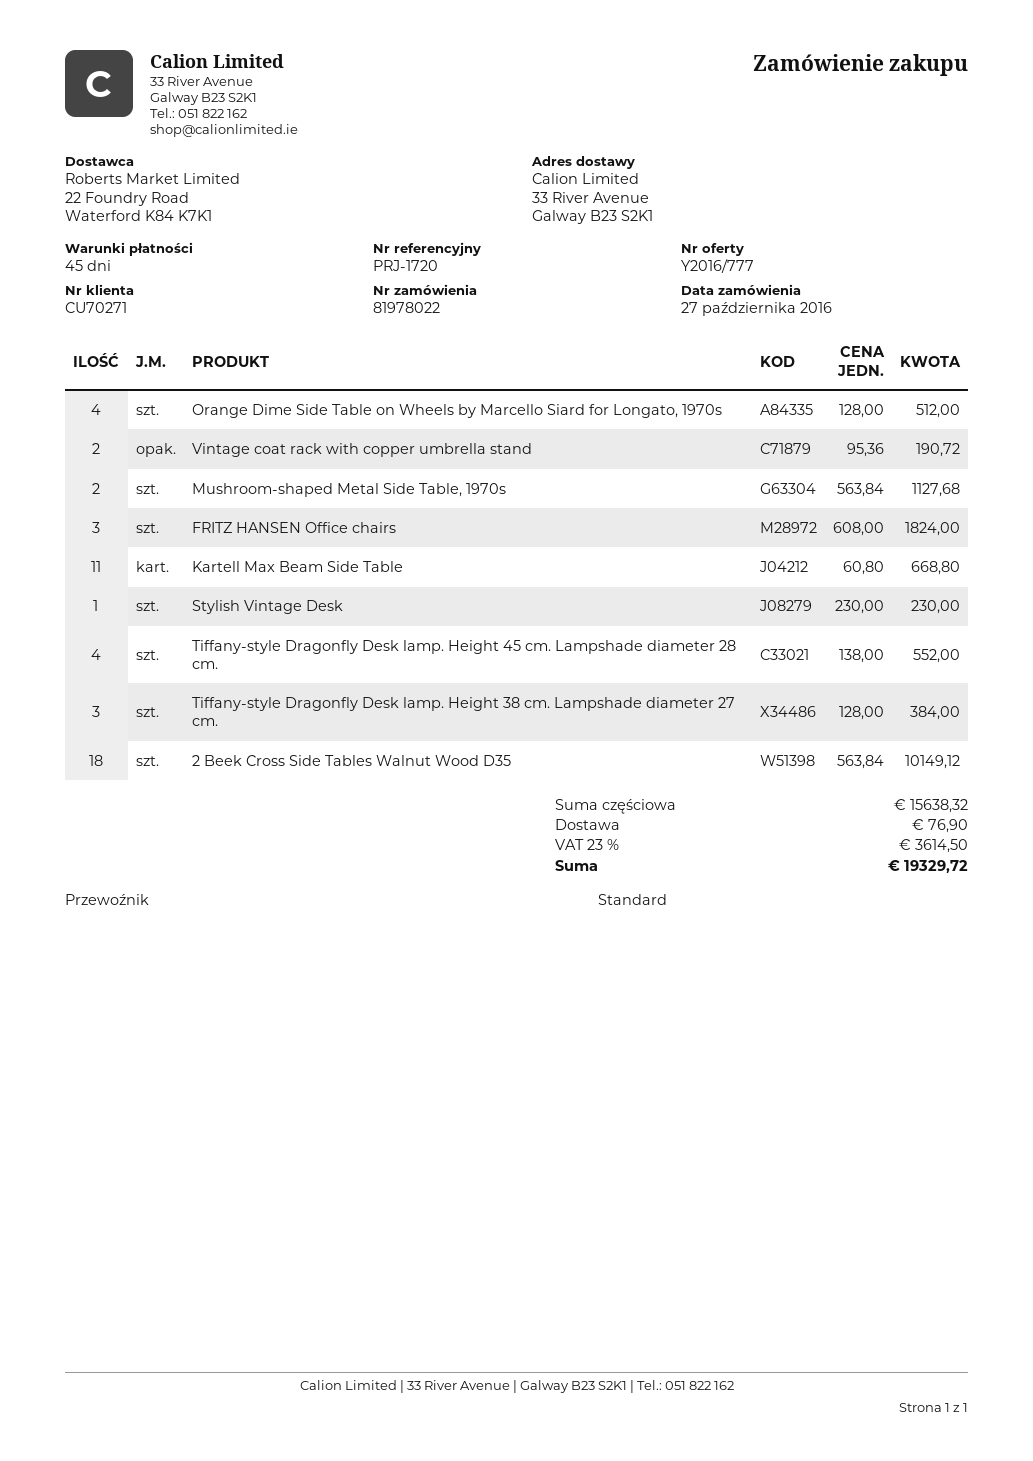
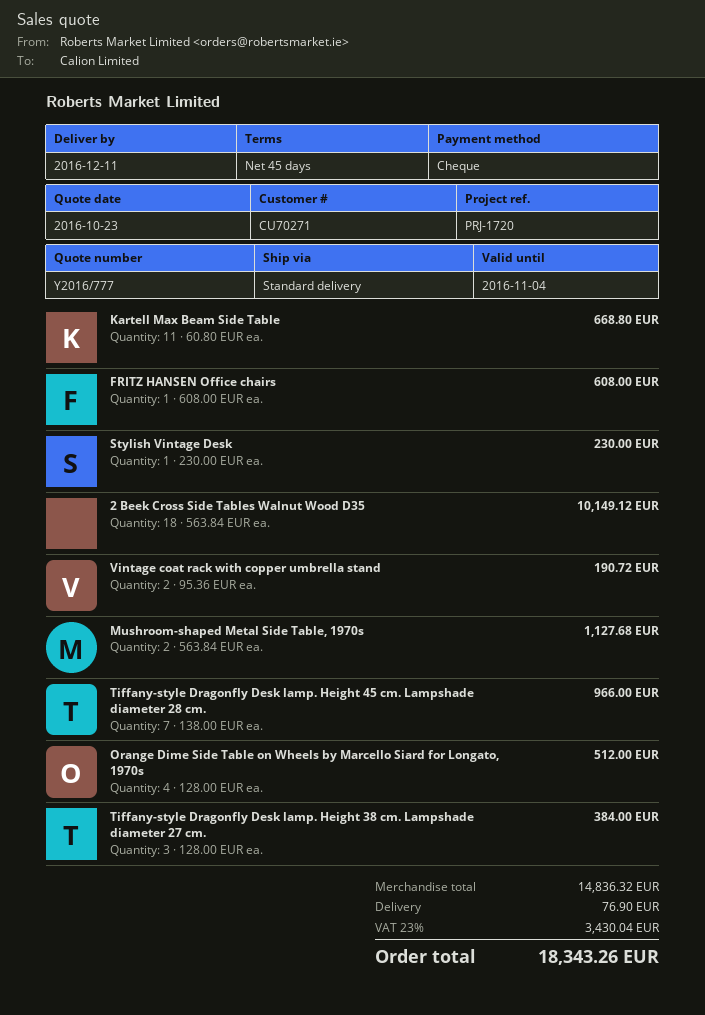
FRITZ HANSEN Office chairs: 3 x 608.00 = 1824.00 -> 1 x 608.00 = 608.00
Tiffany-style Dragonfly Desk lamp. Height 45 cm. Lampshade diameter 28 cm.: 4 x 138.00 = 552.00 -> 7 x 138.00 = 966.00
subtotal: 15638.32 -> 14836.32
tax: 23% = 3614.50 -> 23% = 3430.04
total: 19329.72 -> 18343.26

